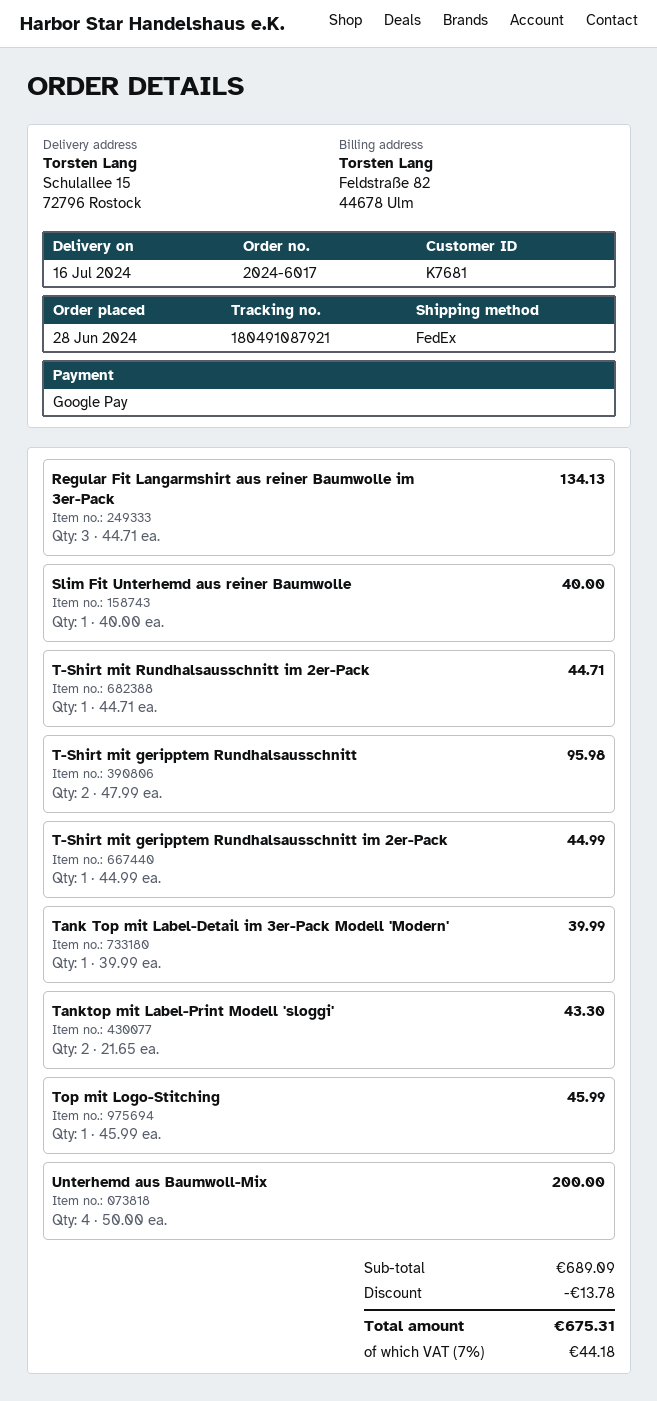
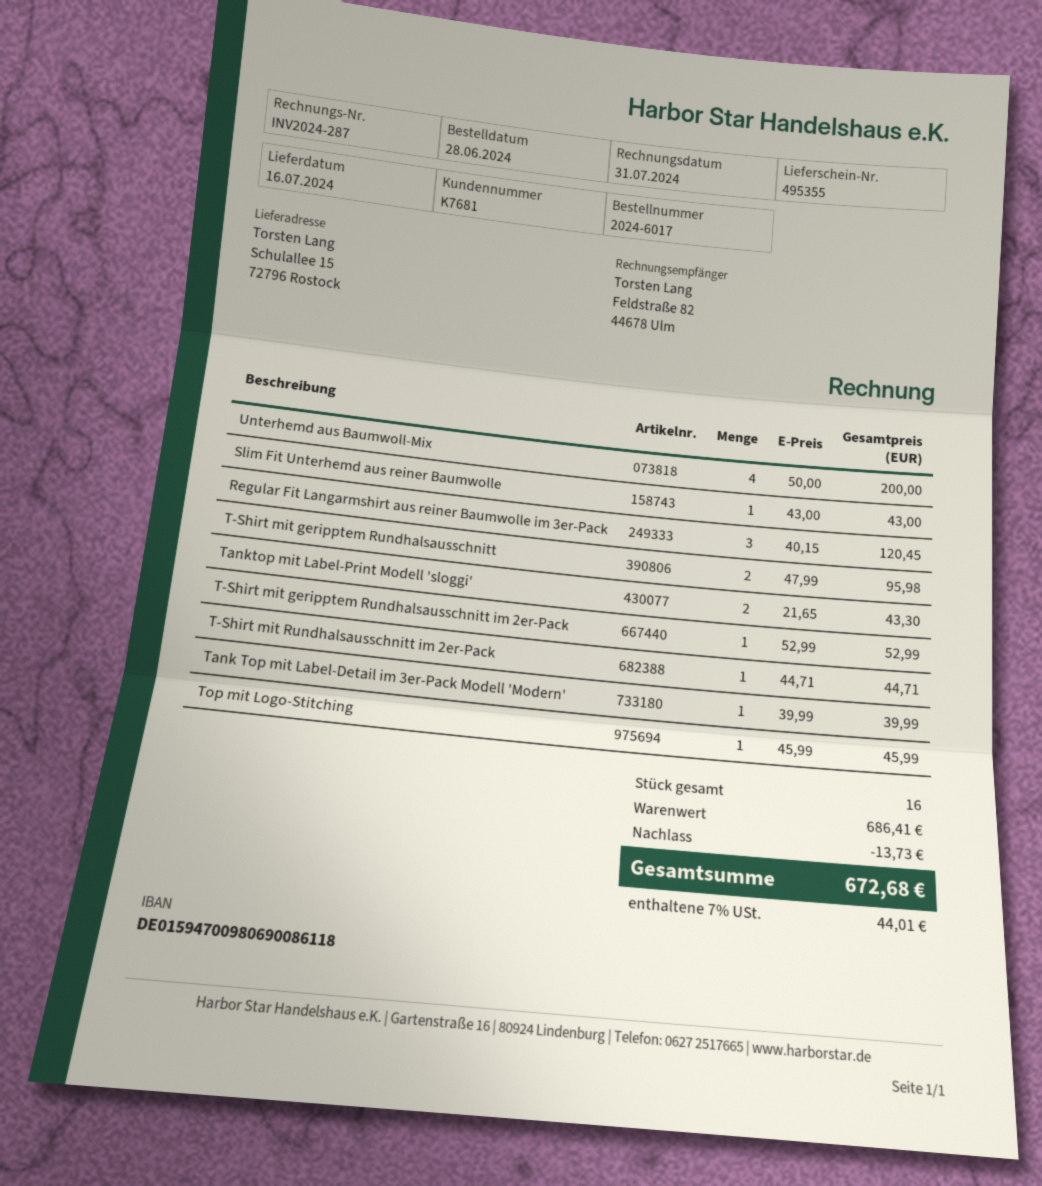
Regular Fit Langarmshirt aus reiner Baumwolle im 3er-Pack: 3 x 44.71 = 134.13 -> 3 x 40.15 = 120.45
Slim Fit Unterhemd aus reiner Baumwolle: 1 x 40.00 = 40.00 -> 1 x 43.00 = 43.00
T-Shirt mit geripptem Rundhalsausschnitt im 2er-Pack: 1 x 44.99 = 44.99 -> 1 x 52.99 = 52.99
subtotal: 689.09 -> 686.41
discount: 13.78 -> 13.73
tax: 7% = 44.18 -> 7% = 44.01
total: 675.31 -> 672.68

